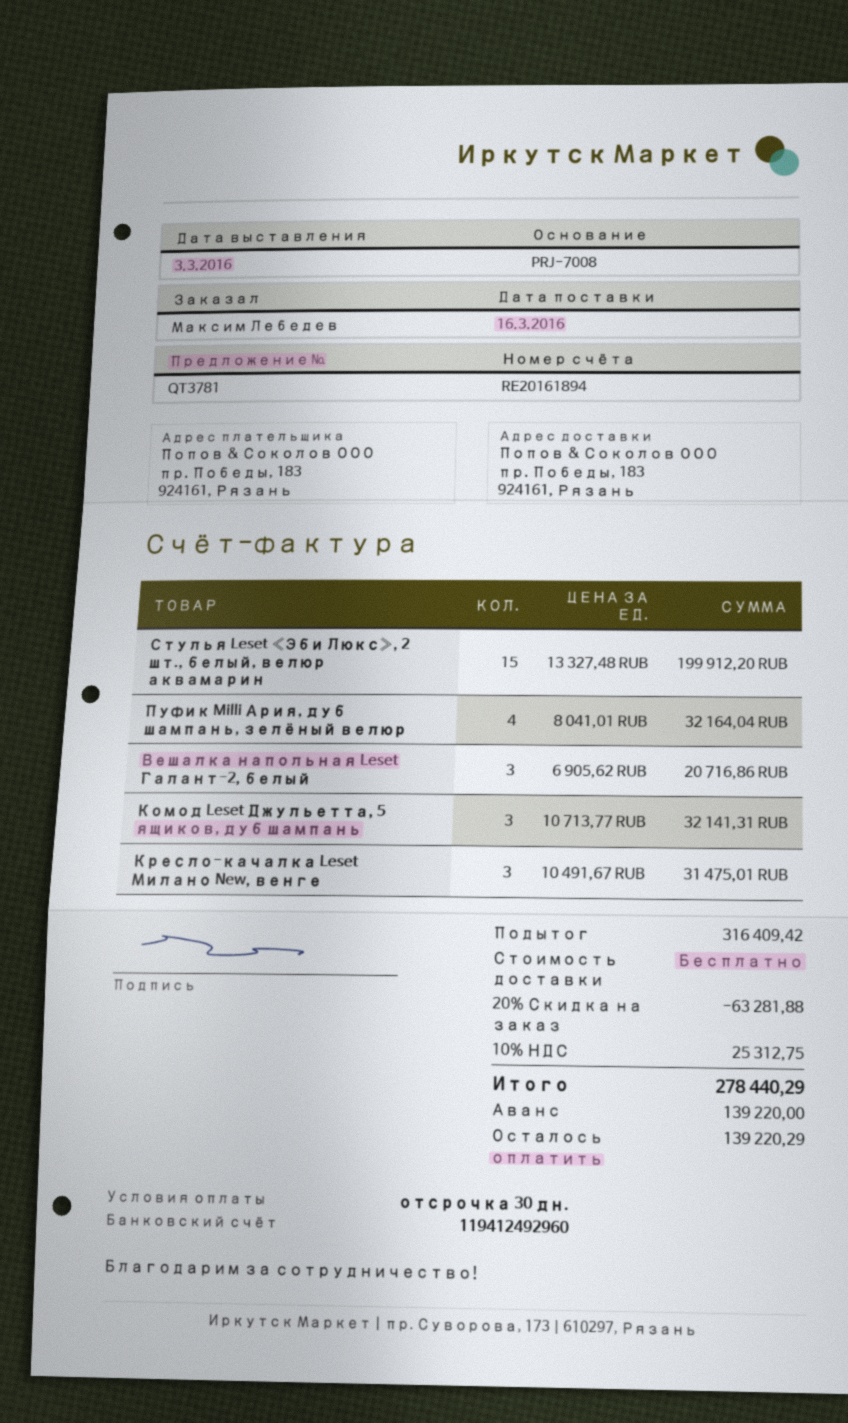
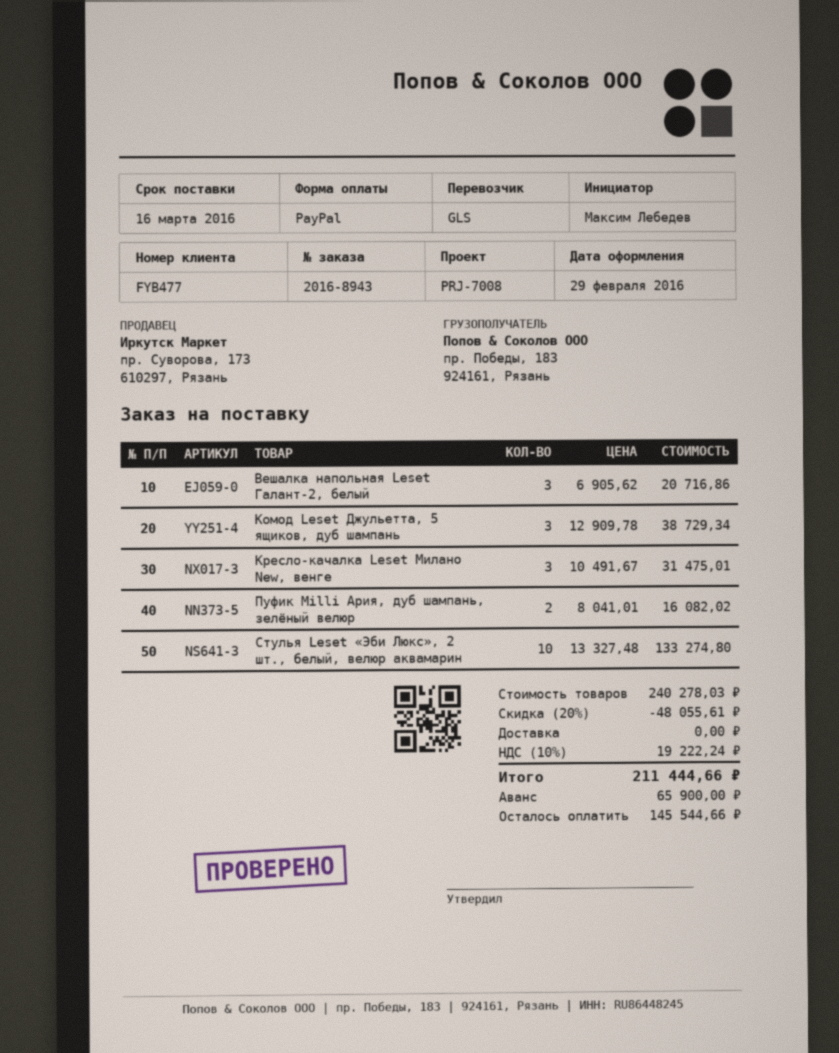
Стулья Leset «Эби Люкс», 2 шт., белый, велюр аквамарин: 15 x 13327.48 = 199912.20 -> 10 x 13327.48 = 133274.80
Пуфик Milli Ария, дуб шампань, зелёный велюр: 4 x 8041.01 = 32164.04 -> 2 x 8041.01 = 16082.02
Комод Leset Джульетта, 5 ящиков, дуб шампань: 3 x 10713.77 = 32141.31 -> 3 x 12909.78 = 38729.34
subtotal: 316409.42 -> 240278.03
discount: 20% = 63281.88 -> 20% = 48055.61
tax: 10% = 25312.75 -> 10% = 19222.24
total: 278440.29 -> 211444.66
deposit: 139220.00 -> 65900.00
balance: 139220.29 -> 145544.66

